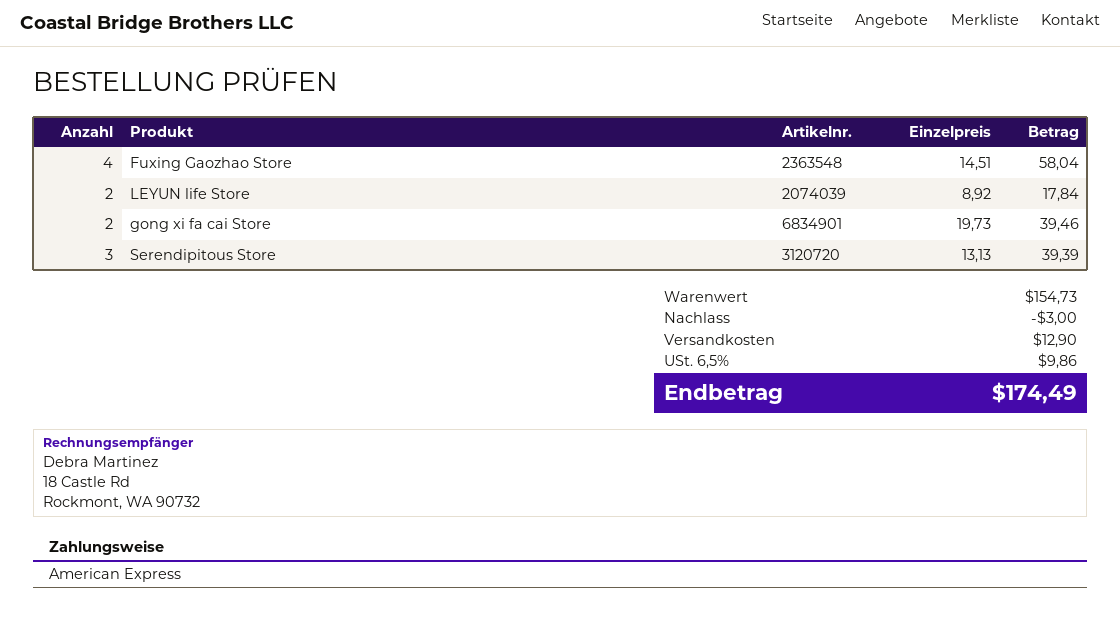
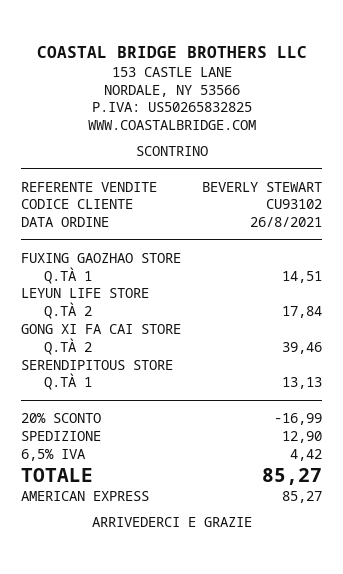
Fuxing Gaozhao Store: 4 for 58.04 -> 1 for 14.51
Serendipitous Store: 3 for 39.39 -> 1 for 13.13
discount: 3.00 -> 16.99
tax: 6.5% = 9.86 -> 6.5% = 4.42
total: 174.49 -> 85.27

